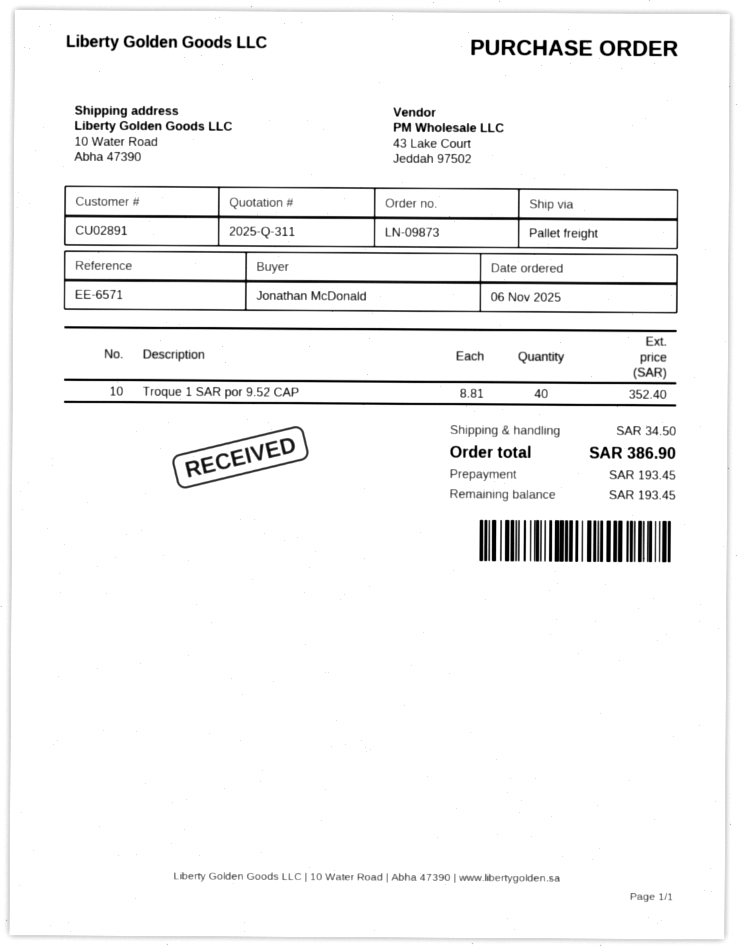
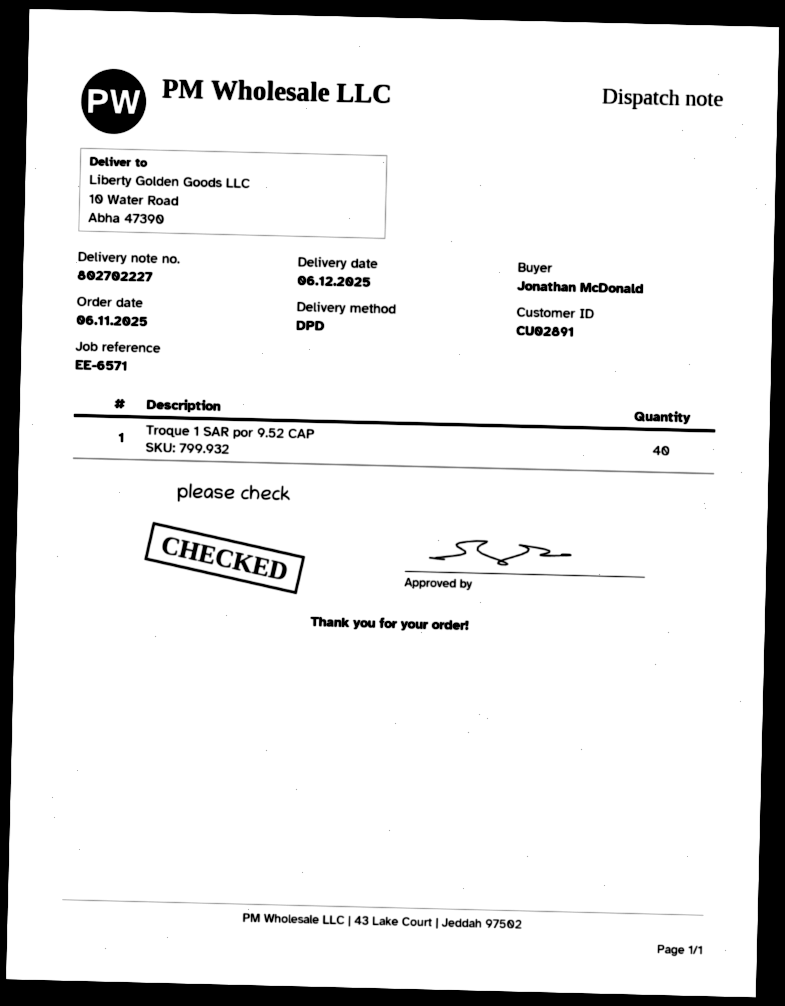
shipping method: pallet freight -> DPD

